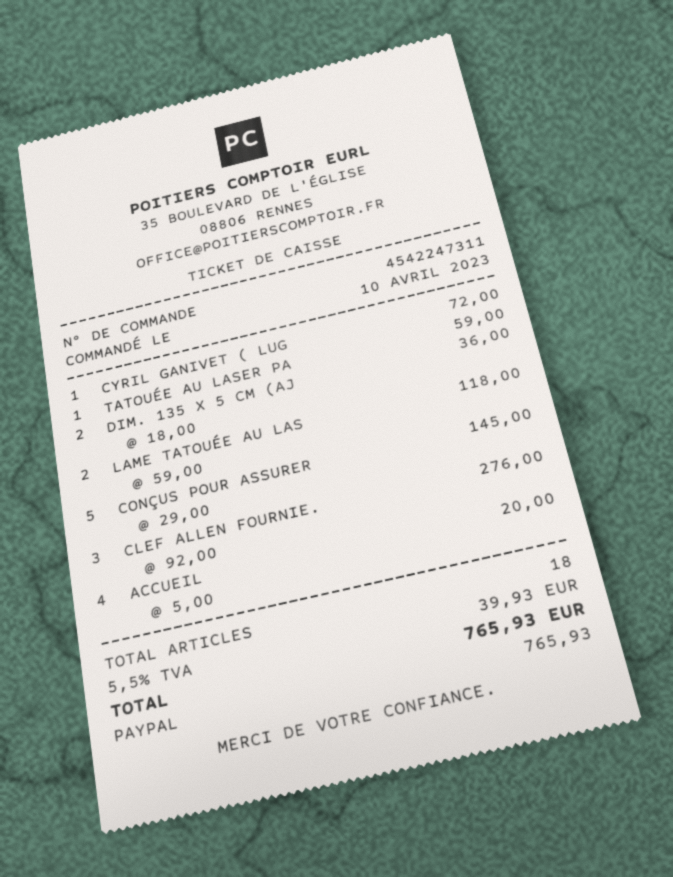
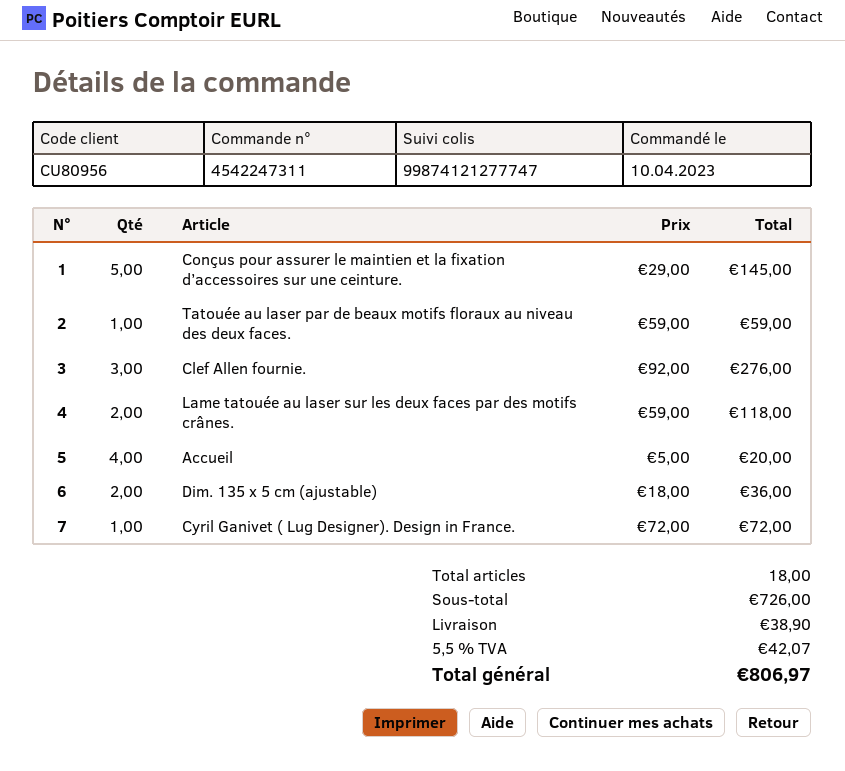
shipping: none -> 38.90
tax: 5.5% = 39.93 -> 5.5% = 42.07
total: 765.93 -> 806.97

